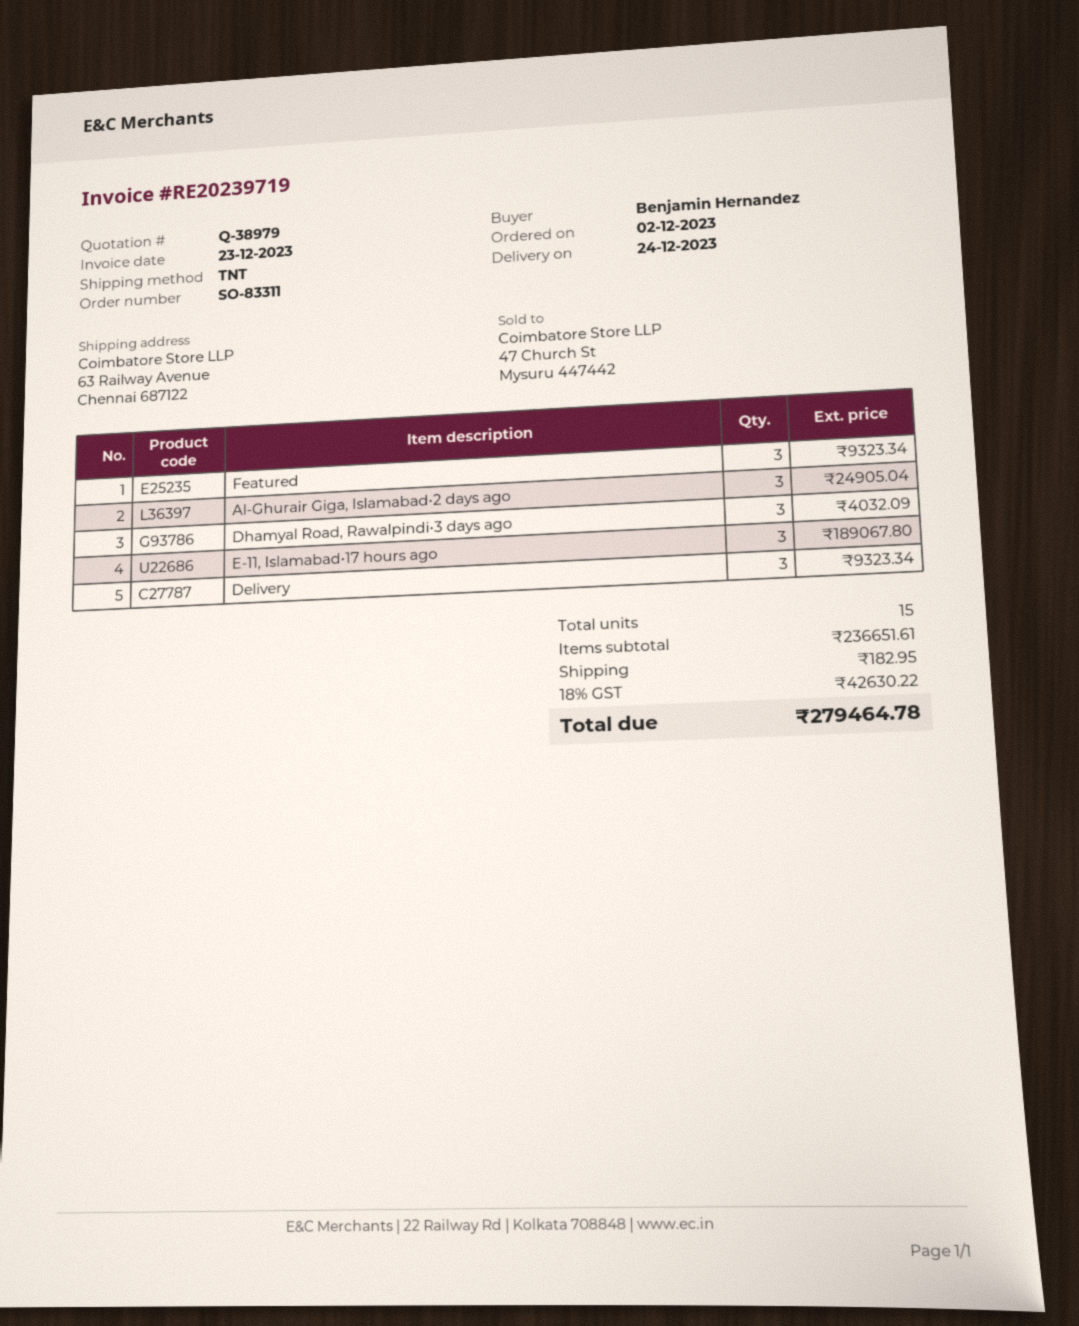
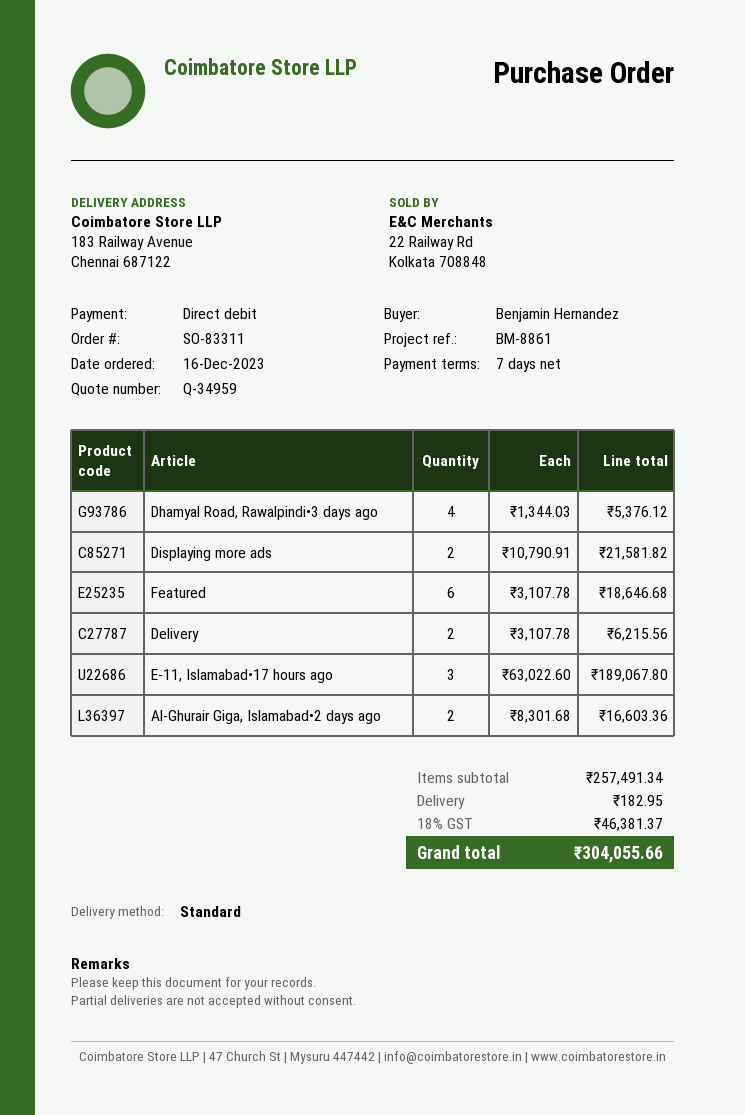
quote number: Q-38979 -> Q-34959
order date: 2023-12-02 -> 2023-12-16
shipping method: TNT -> standard
ship to: 63 Railway Avenue, Chennai 687122 -> 183 Railway Avenue, Chennai 687122
Featured: 3 for 9323.34 -> 6 for 18646.68
Al-Ghurair Giga, Islamabad•2 days ago: 3 for 24905.04 -> 2 for 16603.36
Dhamyal Road, Rawalpindi•3 days ago: 3 for 4032.09 -> 4 for 5376.12
Delivery: 3 for 9323.34 -> 2 for 6215.56
Displaying more ads: none -> 2 for 21581.82
subtotal: 236651.61 -> 257491.34
tax: 18% = 42630.22 -> 18% = 46381.37
total: 279464.78 -> 304055.66

